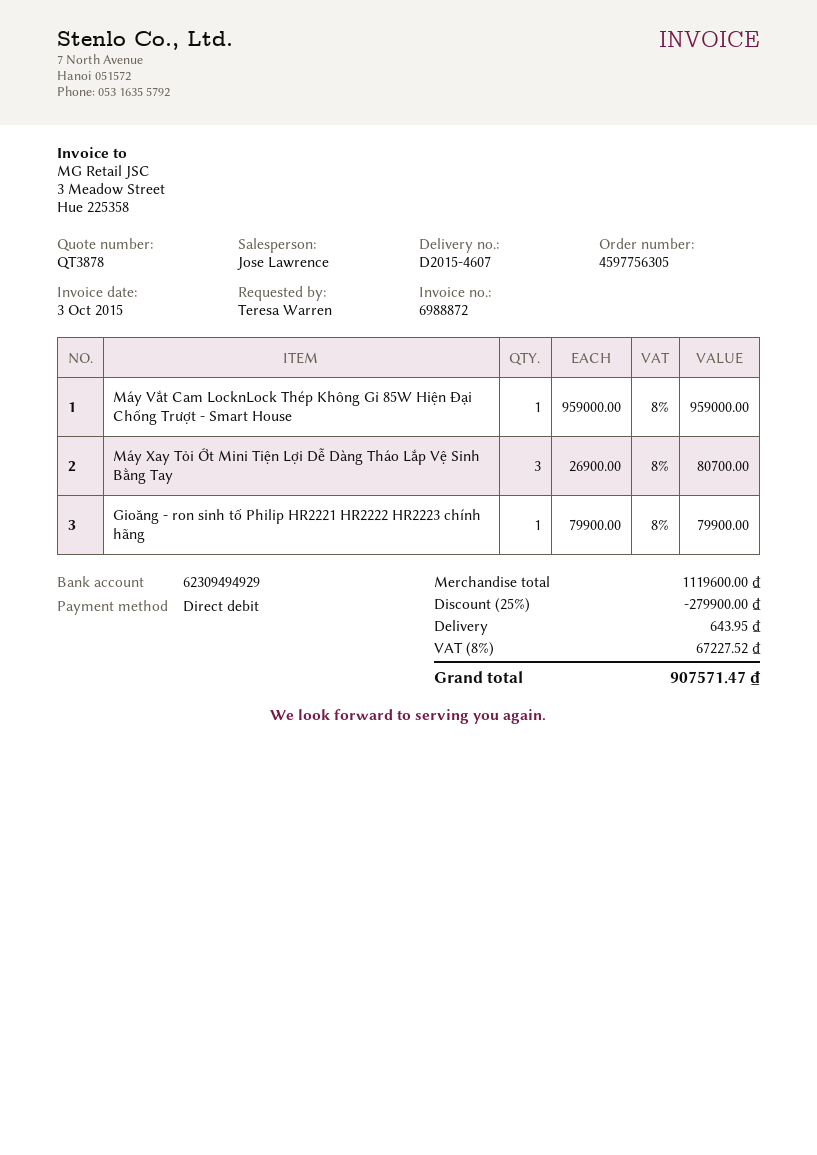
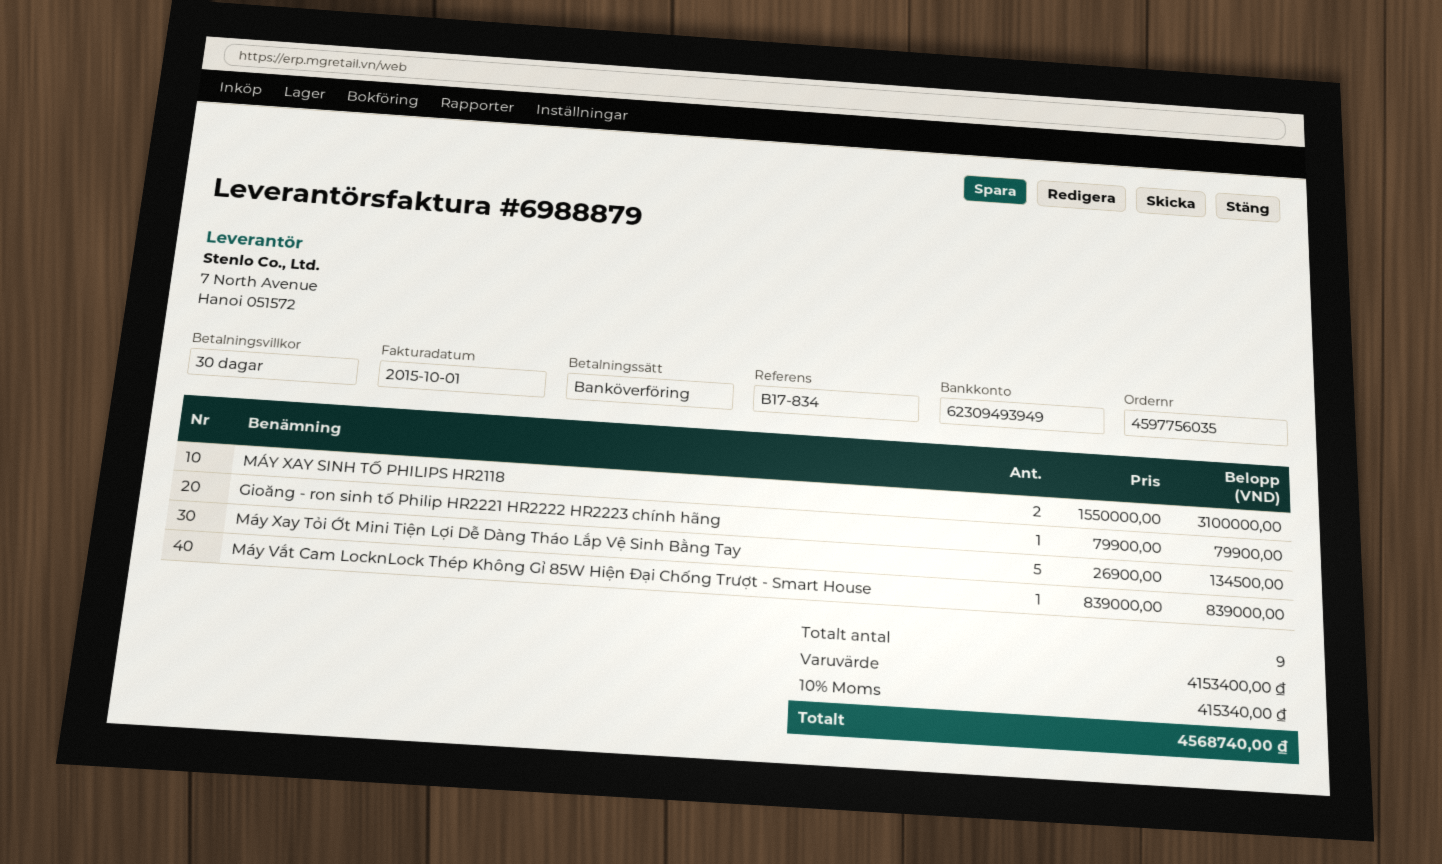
order number: 4597756305 -> 4597756035
invoice number: 6988872 -> 6988879
invoice date: 2015-10-03 -> 2015-10-01
payment method: direct debit -> bank transfer
bank account: 62309494929 -> 62309493949
Máy Vắt Cam LocknLock Thép Không Gỉ 85W Hiện Đại Chống Trượt - Smart House: 1 x 959000.00 = 959000.00 -> 1 x 839000.00 = 839000.00
Máy Xay Tỏi Ớt Mini Tiện Lợi Dễ Dàng Tháo Lắp Vệ Sinh Bằng Tay: 3 x 26900.00 = 80700.00 -> 5 x 26900.00 = 134500.00
MÁY XAY SINH TỐ PHILIPS HR2118: none -> 2 x 1550000.00 = 3100000.00
subtotal: 1119600.00 -> 4153400.00
discount: 25% = 279900.00 -> none
shipping: 643.95 -> none
tax: 8% = 67227.52 -> 10% = 415340.00
total: 907571.47 -> 4568740.00

